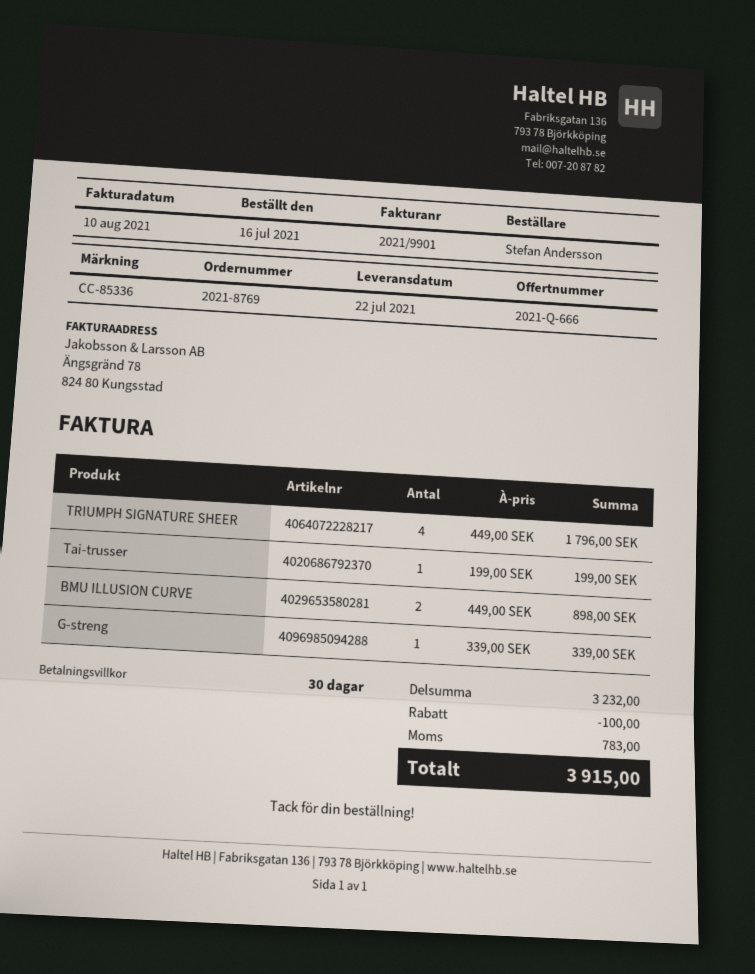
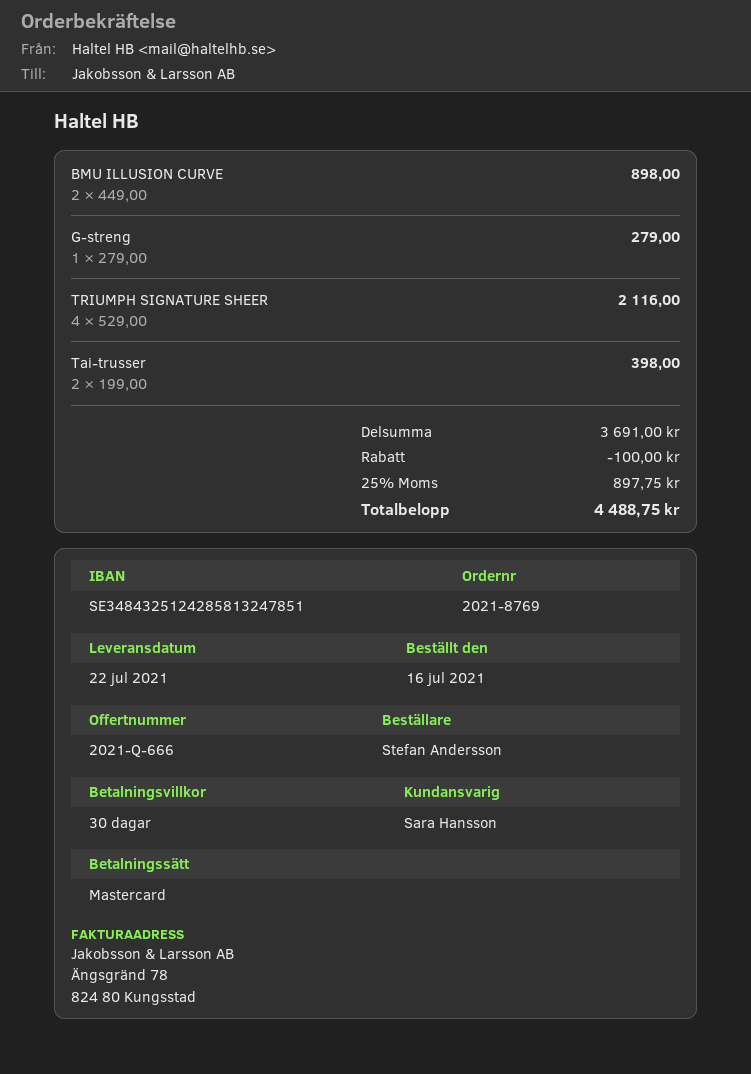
TRIUMPH SIGNATURE SHEER: 4 x 449.00 = 1796.00 -> 4 x 529.00 = 2116.00
Tai-trusser: 1 x 199.00 = 199.00 -> 2 x 199.00 = 398.00
G-streng: 1 x 339.00 = 339.00 -> 1 x 279.00 = 279.00
subtotal: 3232.00 -> 3691.00
tax: 783.00 -> 897.75
total: 3915.00 -> 4488.75

